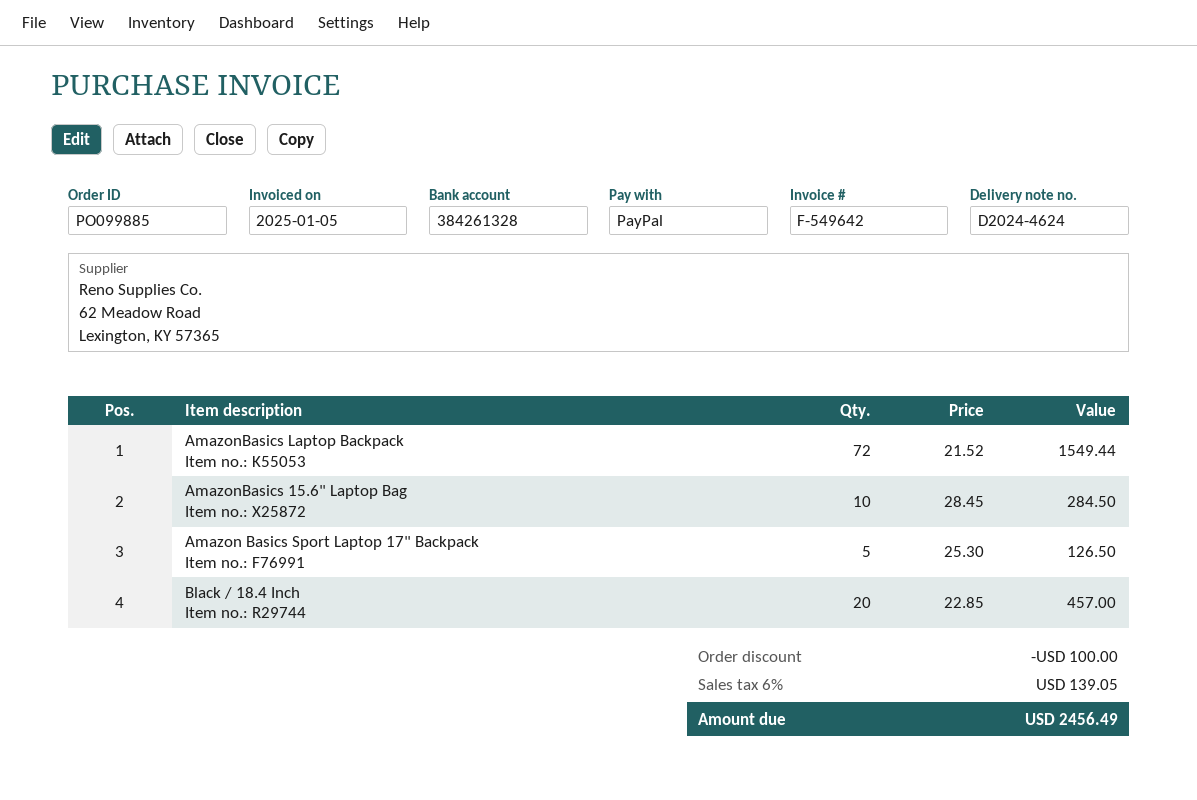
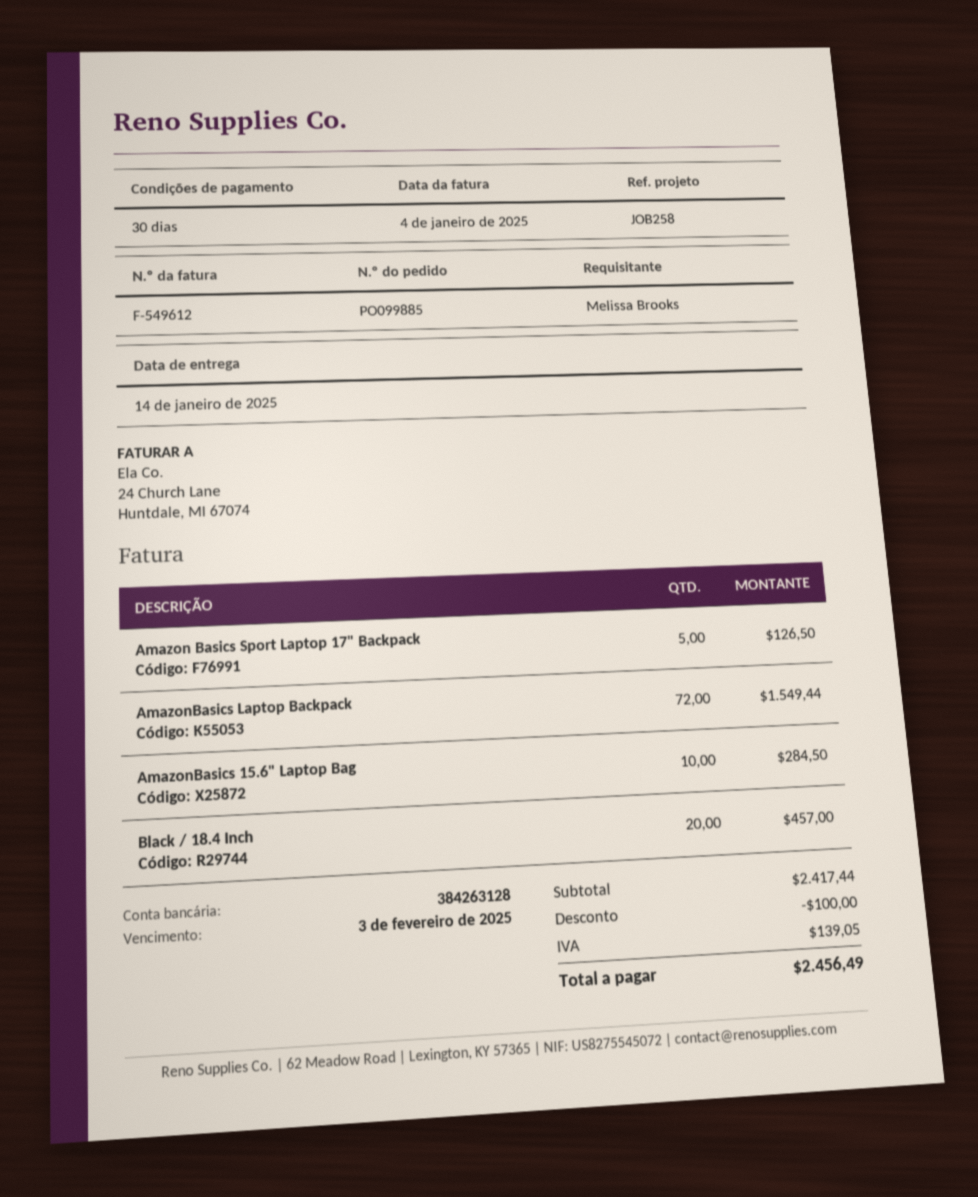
invoice number: F-549642 -> F-549612
invoice date: 2025-01-05 -> 2025-01-04
bank account: 384261328 -> 384263128

